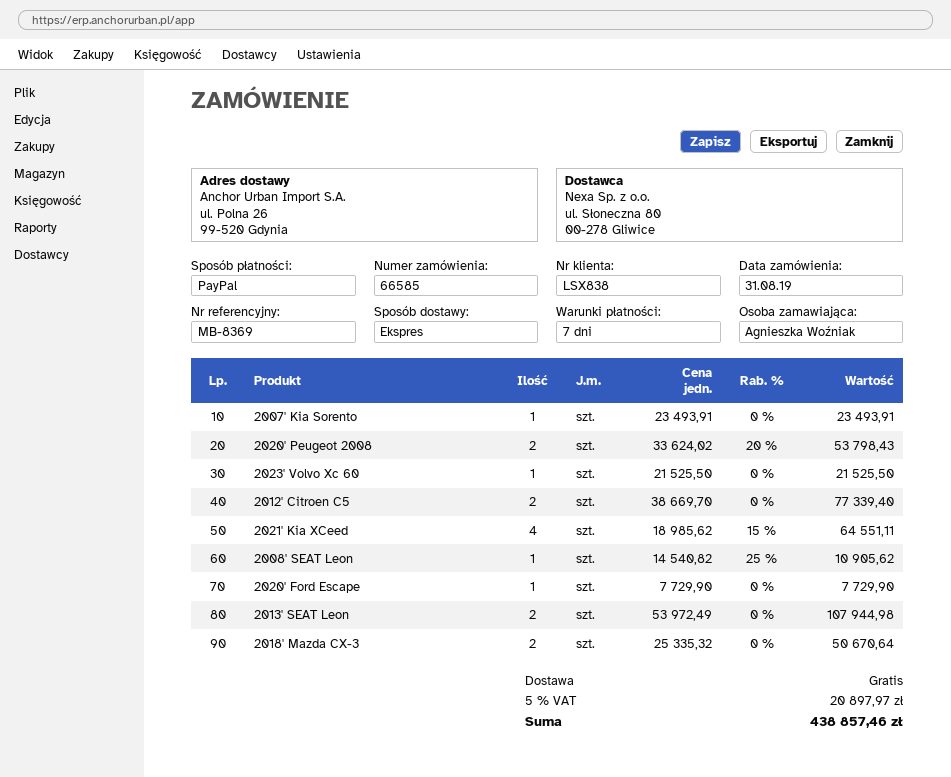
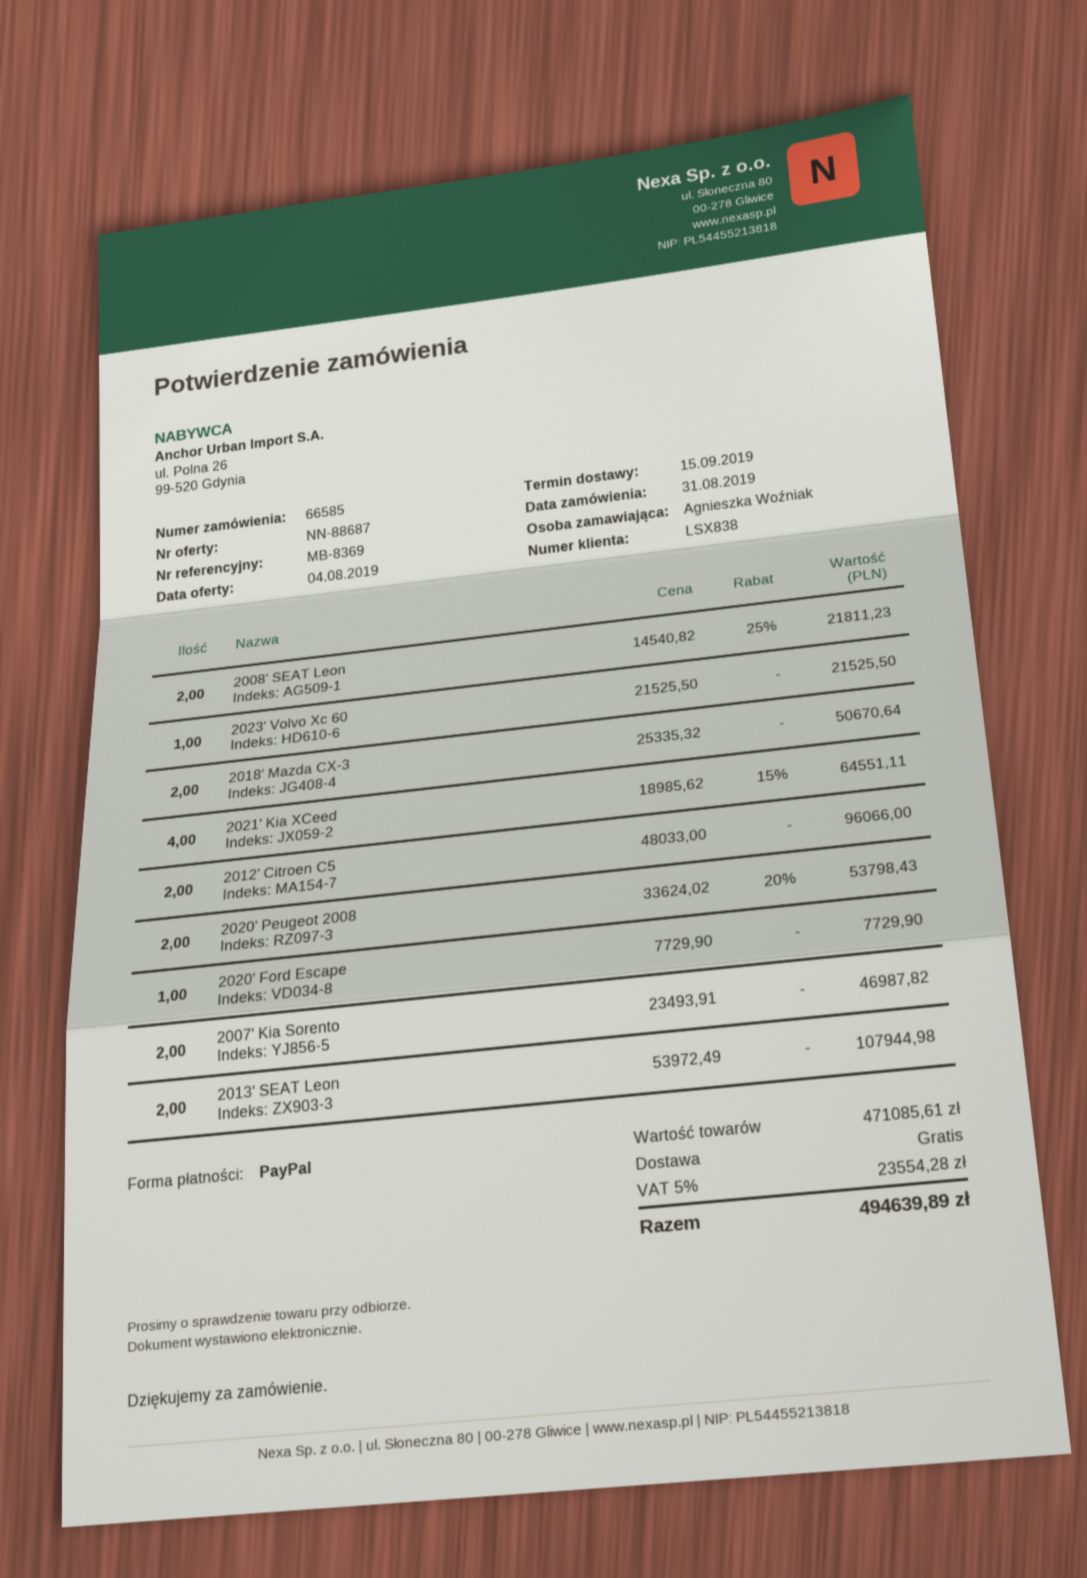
2007' Kia Sorento: 1 x 23493.91 = 23493.91 -> 2 x 23493.91 = 46987.82
2012' Citroen C5: 2 x 38669.70 = 77339.40 -> 2 x 48033.00 = 96066.00
2008' SEAT Leon: 1 x 14540.82 - 25% = 10905.62 -> 2 x 14540.82 - 25% = 21811.23
tax: 5% = 20897.97 -> 5% = 23554.28
total: 438857.46 -> 494639.89

